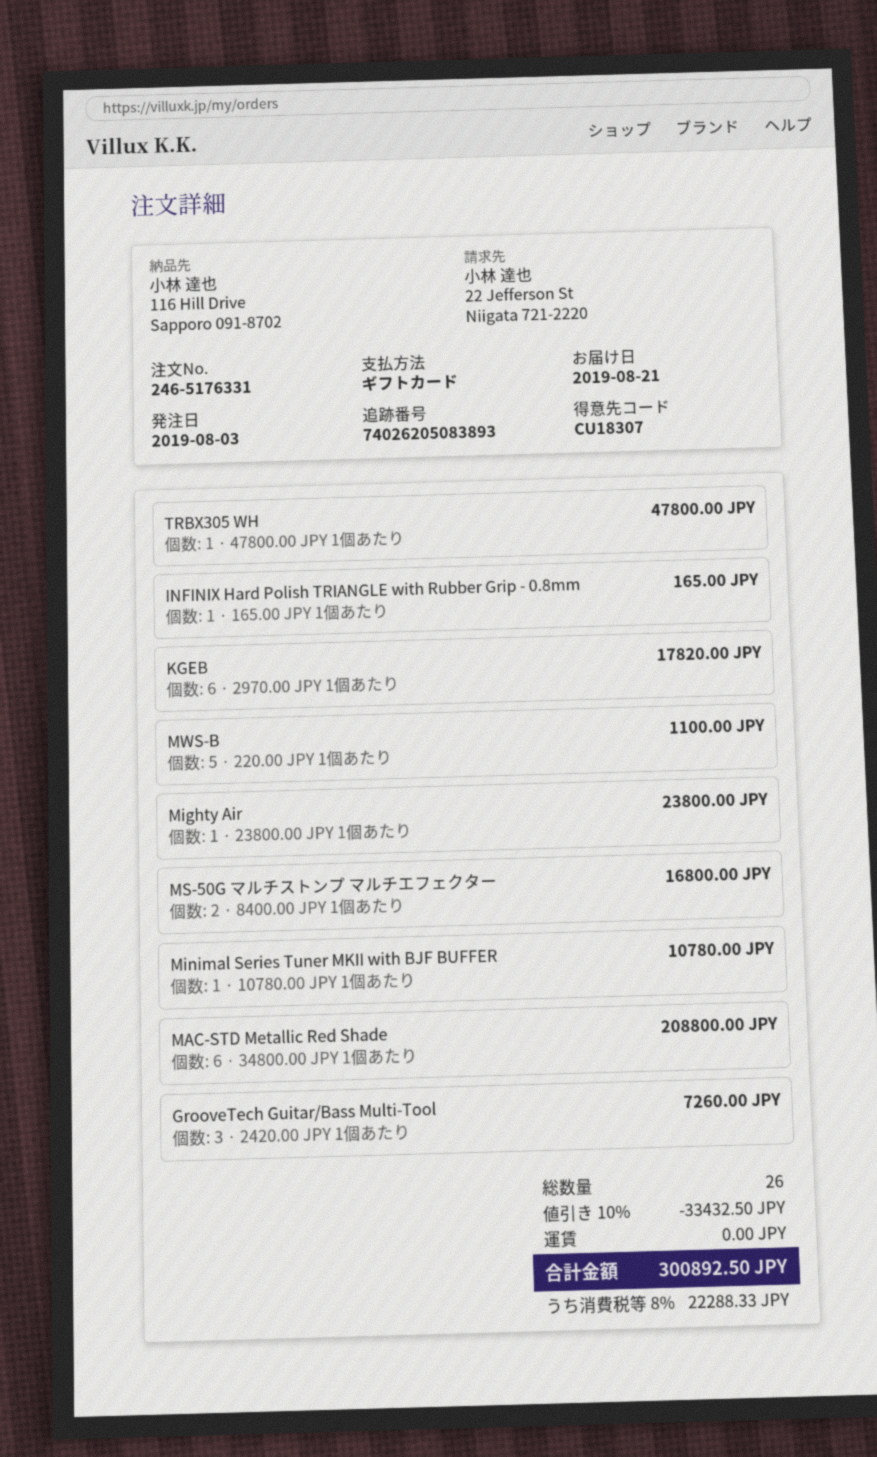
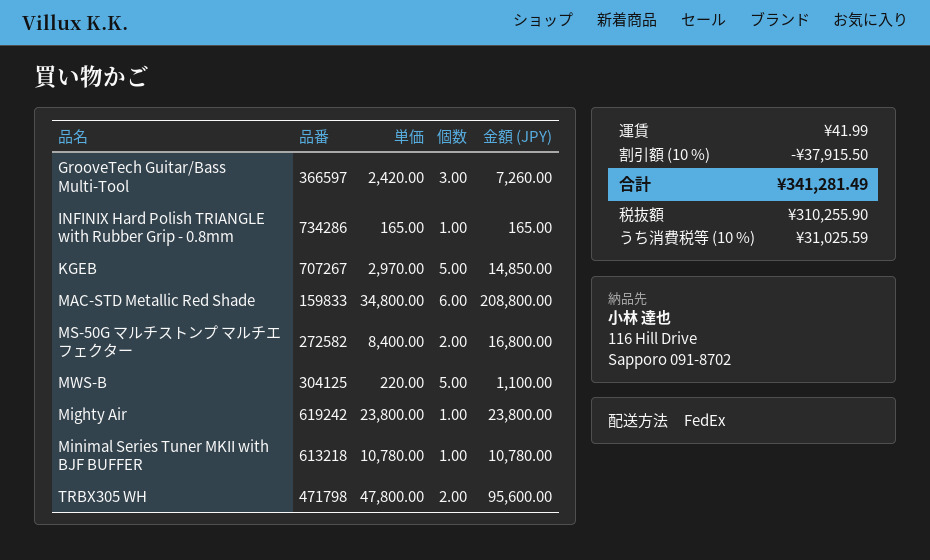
TRBX305 WH: 1 x 47800.00 = 47800.00 -> 2 x 47800.00 = 95600.00
KGEB: 6 x 2970.00 = 17820.00 -> 5 x 2970.00 = 14850.00
discount: 10% = 33432.50 -> 10% = 37915.50
shipping: 0.00 -> 41.99
tax: 8% = 22288.33 -> 10% = 31025.59
total: 300892.50 -> 341281.49

